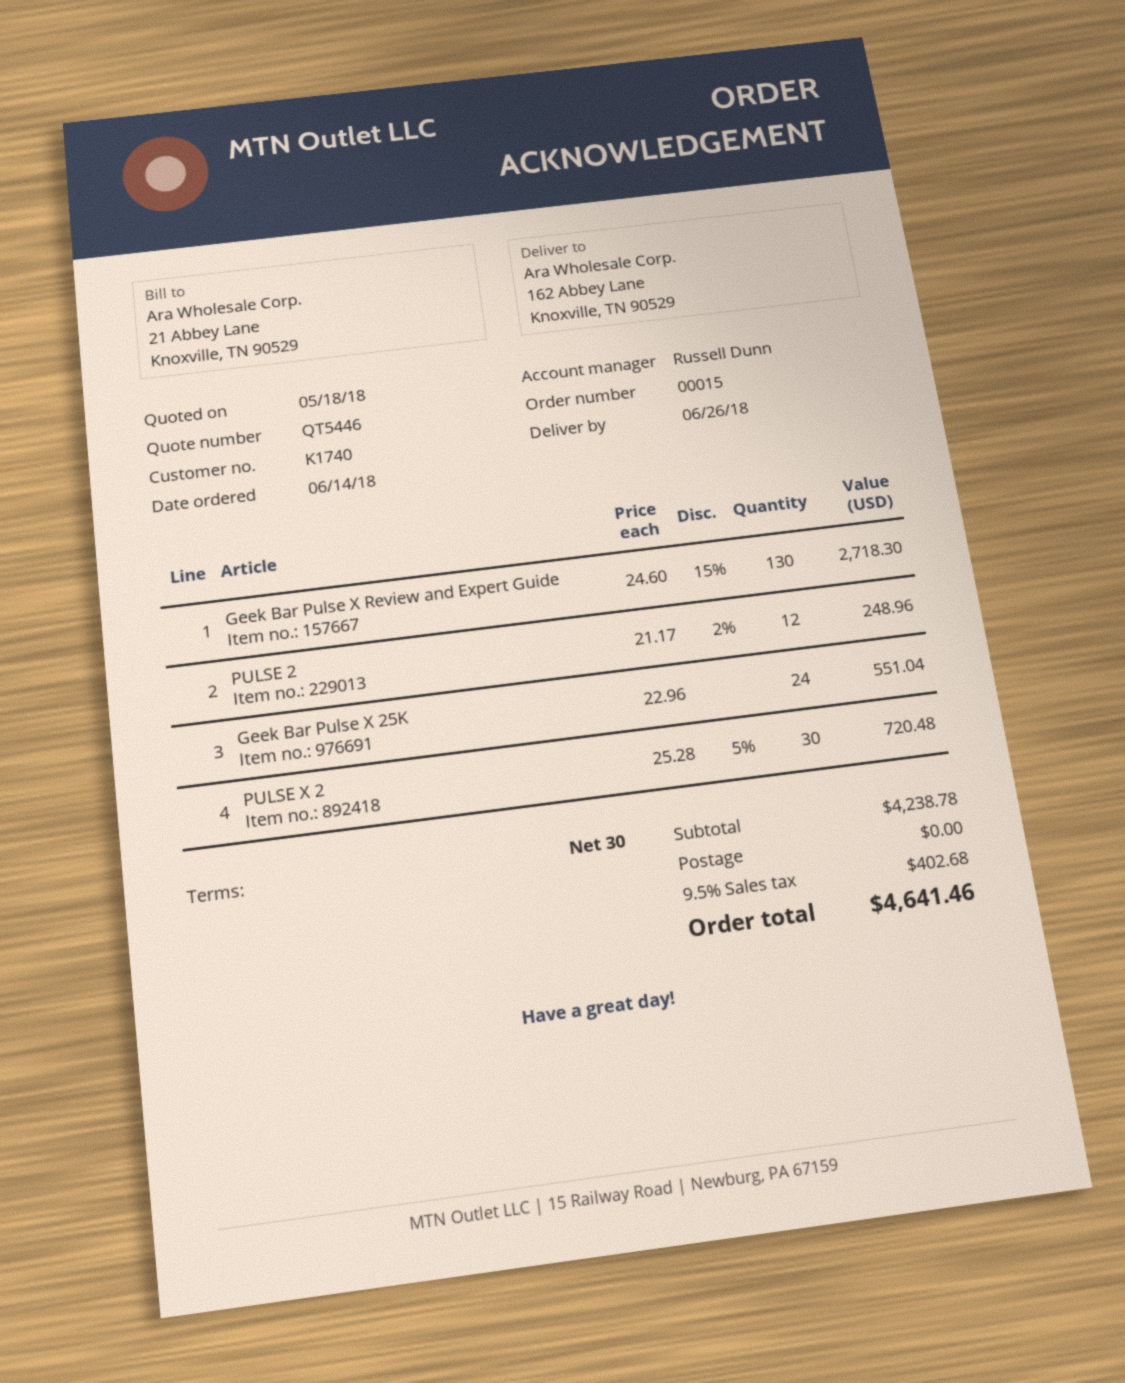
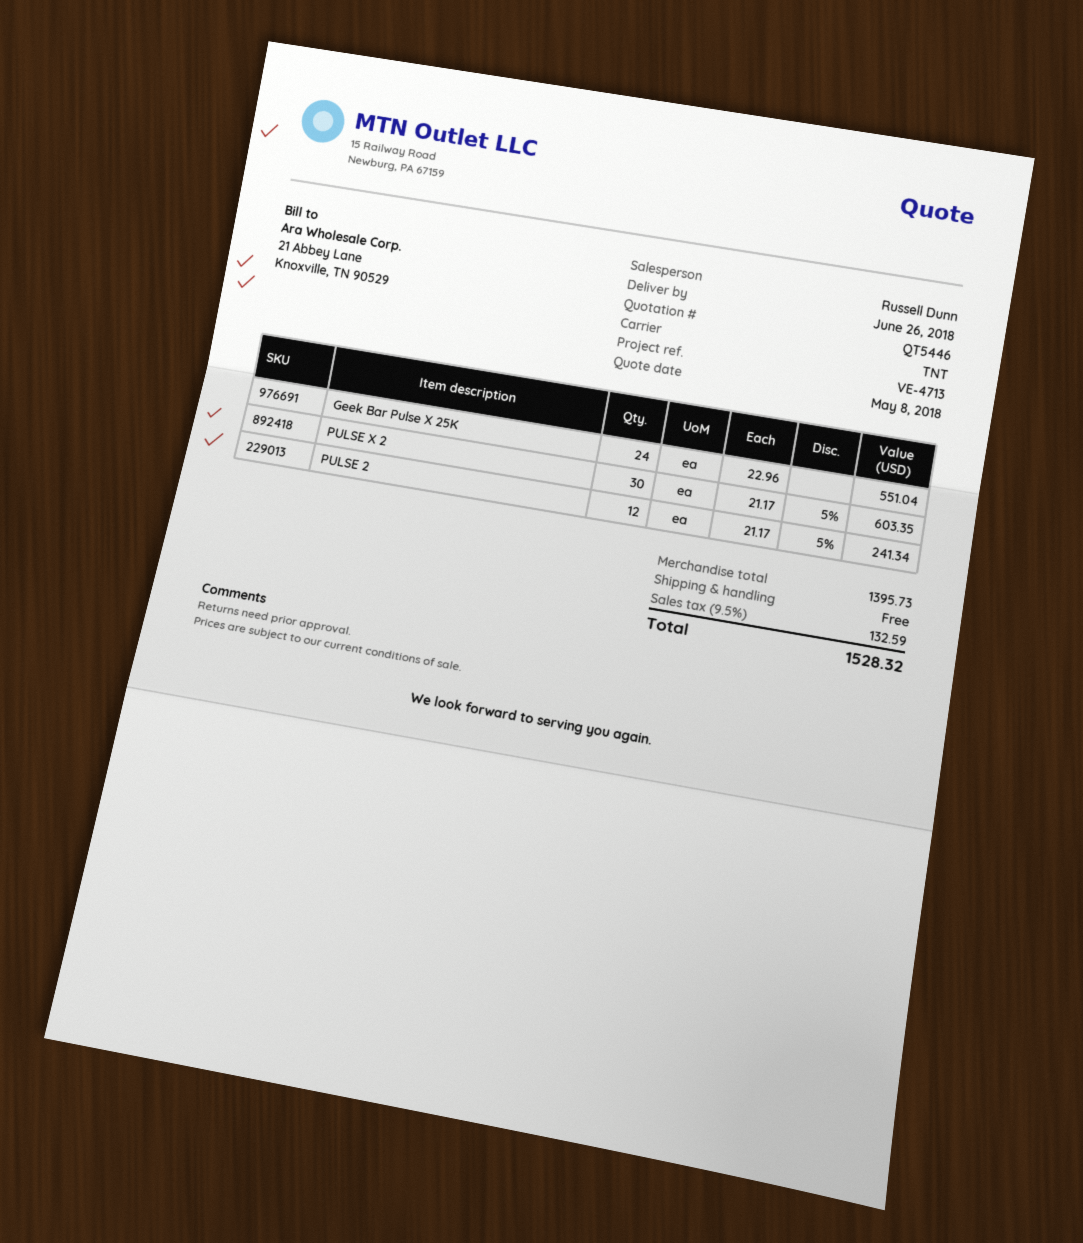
quote date: 2018-05-18 -> 2018-05-08
Geek Bar Pulse X Review and Expert Guide: 130 x 24.60 - 15% = 2718.30 -> none
PULSE 2: 12 x 21.17 - 2% = 248.96 -> 12 x 21.17 - 5% = 241.34
PULSE X 2: 30 x 25.28 - 5% = 720.48 -> 30 x 21.17 - 5% = 603.35
subtotal: 4238.78 -> 1395.73
tax: 9.5% = 402.68 -> 9.5% = 132.59
total: 4641.46 -> 1528.32

